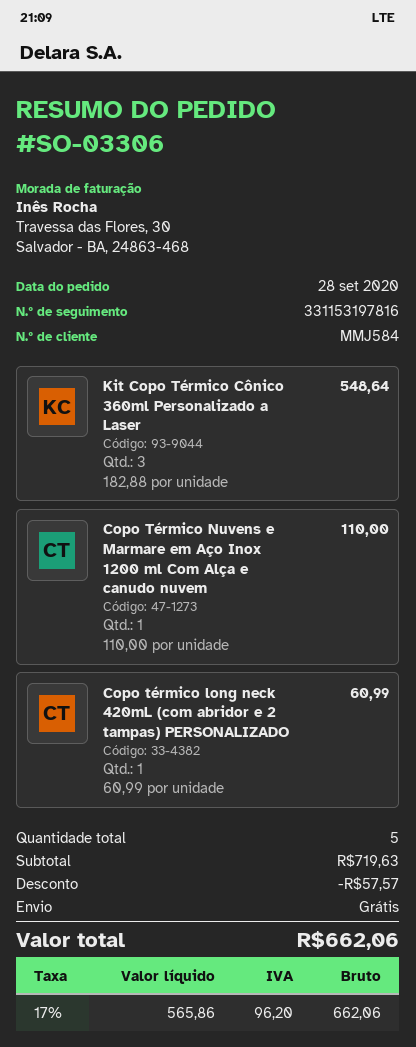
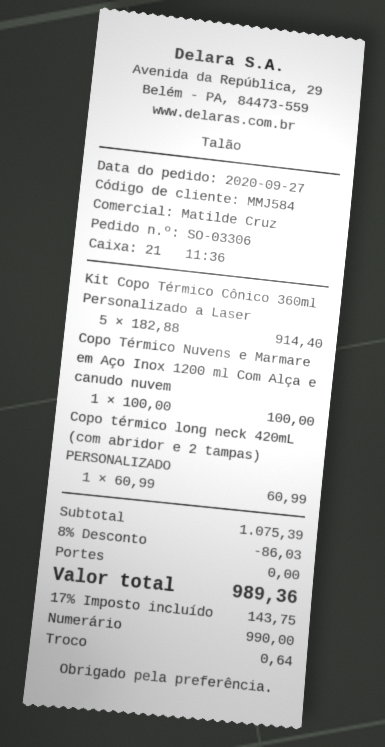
order date: 2020-09-28 -> 2020-09-27
Kit Copo Térmico Cônico 360ml Personalizado a Laser: 3 x 182.88 = 548.64 -> 5 x 182.88 = 914.40
Copo Térmico Nuvens e Marmare em Aço Inox 1200 ml Com Alça e canudo nuvem: 1 x 110.00 = 110.00 -> 1 x 100.00 = 100.00
subtotal: 719.63 -> 1075.39
discount: 57.57 -> 86.03
tax: 17% = 96.20 -> 17% = 143.75
total: 662.06 -> 989.36

